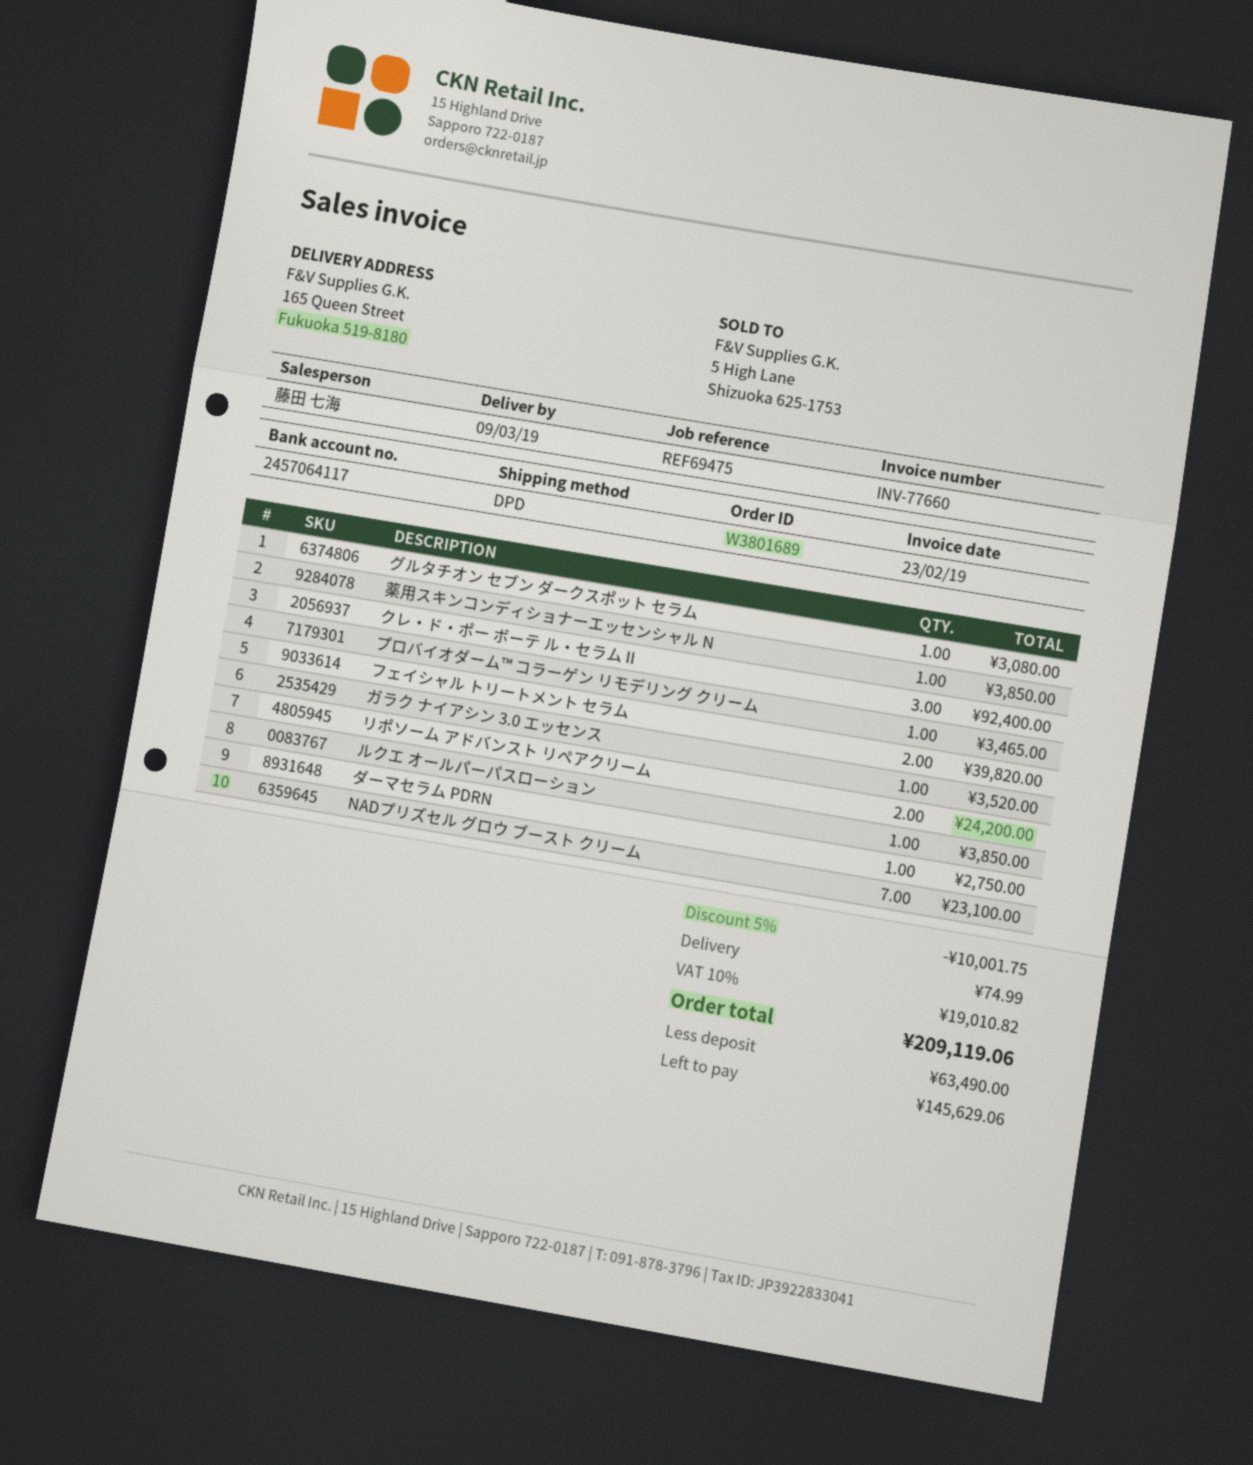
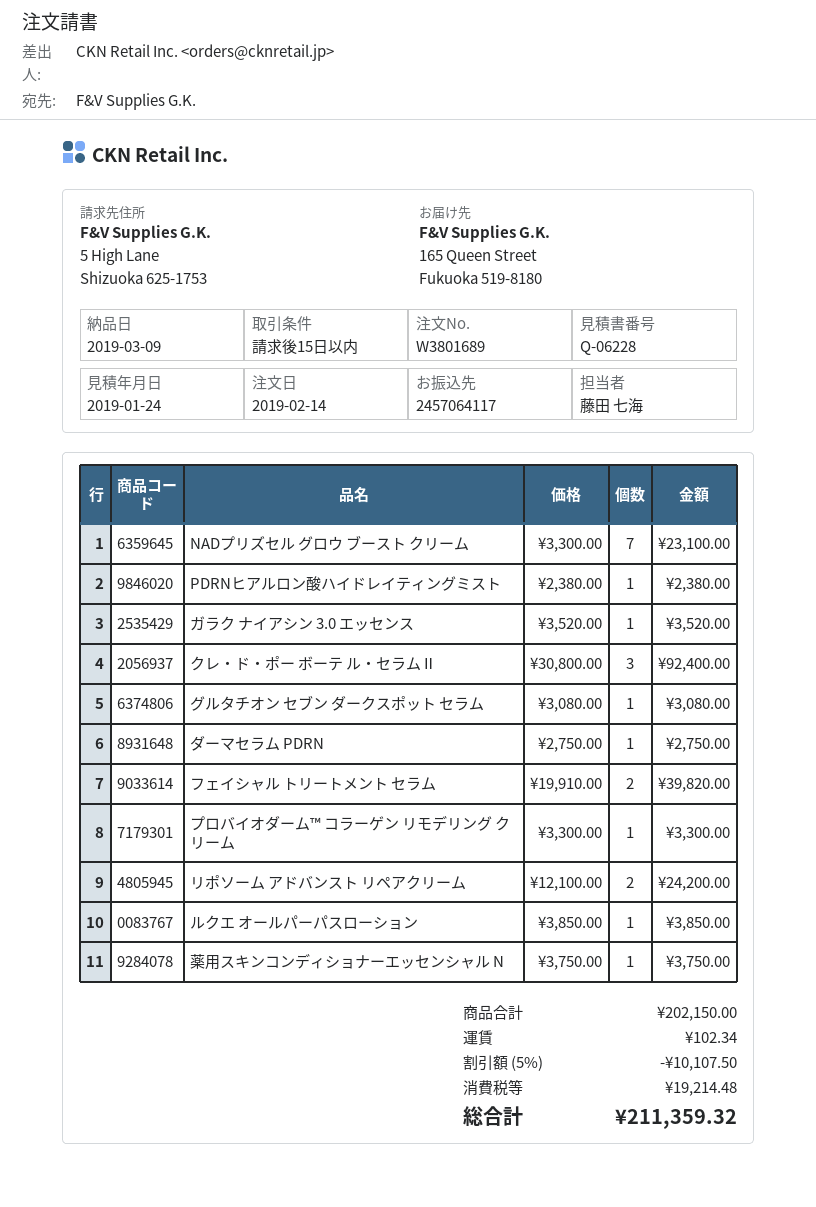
薬用スキンコンディショナーエッセンシャル N: 1 for 3850.00 -> 1 for 3750.00
プロバイオダーム™ コラーゲン リモデリング クリーム: 1 for 3465.00 -> 1 for 3300.00
PDRNヒアルロン酸ハイドレイティングミスト: none -> 1 for 2380.00
discount: 5% = 10001.75 -> 5% = 10107.50
shipping: 74.99 -> 102.34
tax: 19010.82 -> 19214.48
total: 209119.06 -> 211359.32

